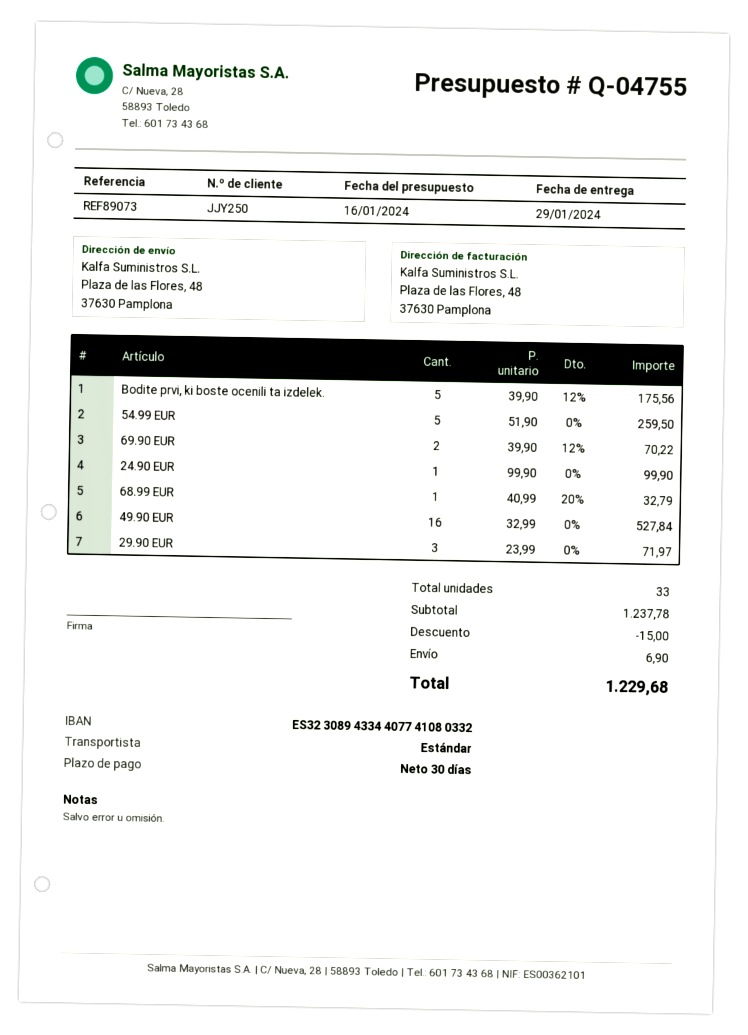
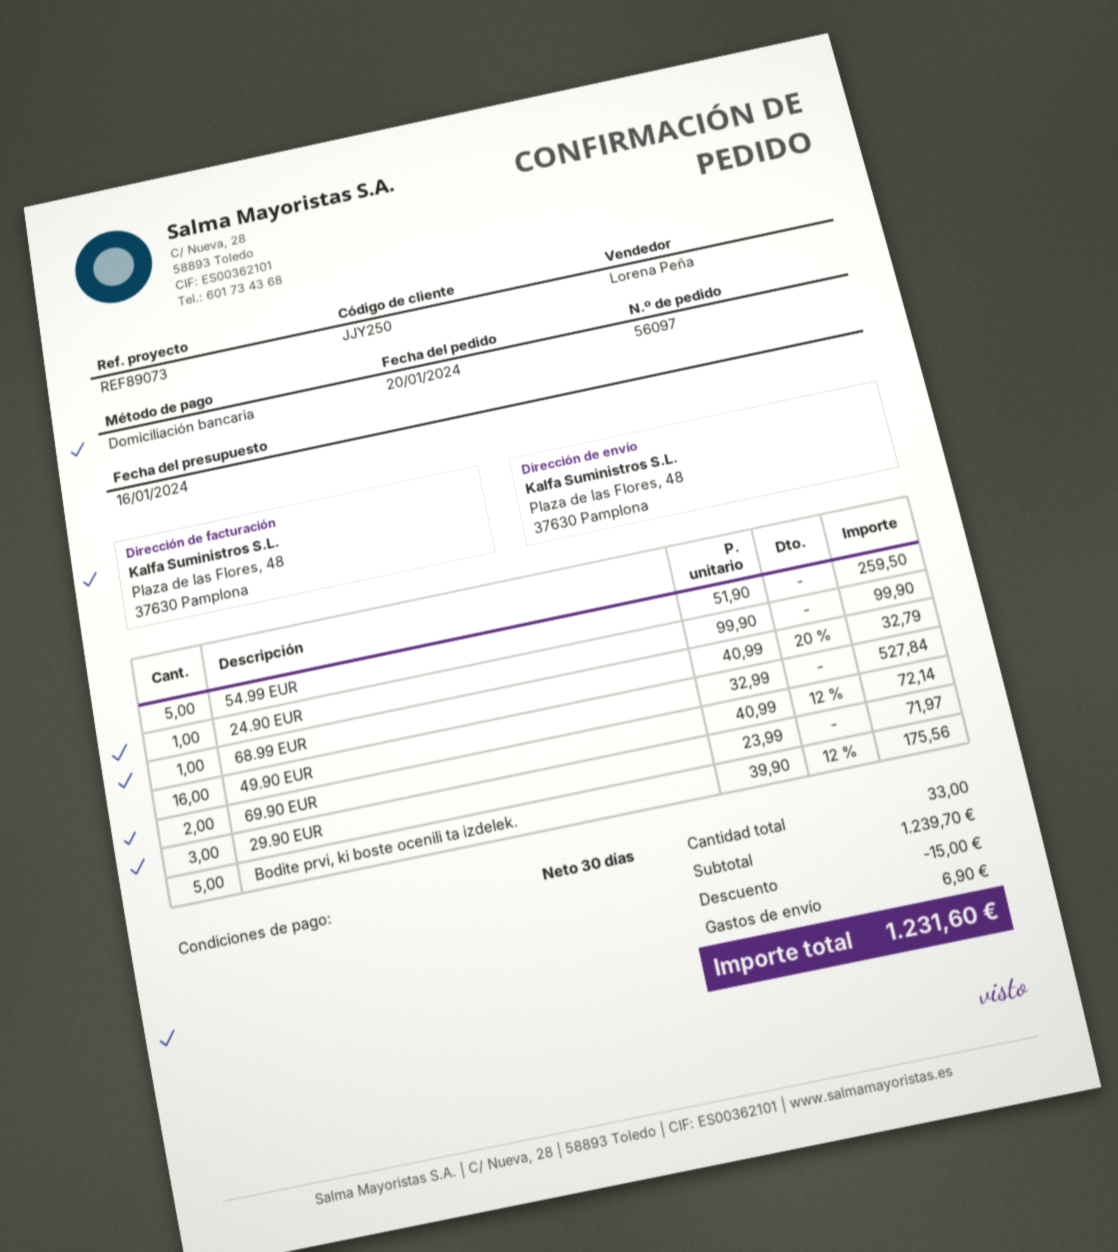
69.90 EUR: 2 x 39.90 - 12% = 70.22 -> 2 x 40.99 - 12% = 72.14
subtotal: 1237.78 -> 1239.70
total: 1229.68 -> 1231.60

